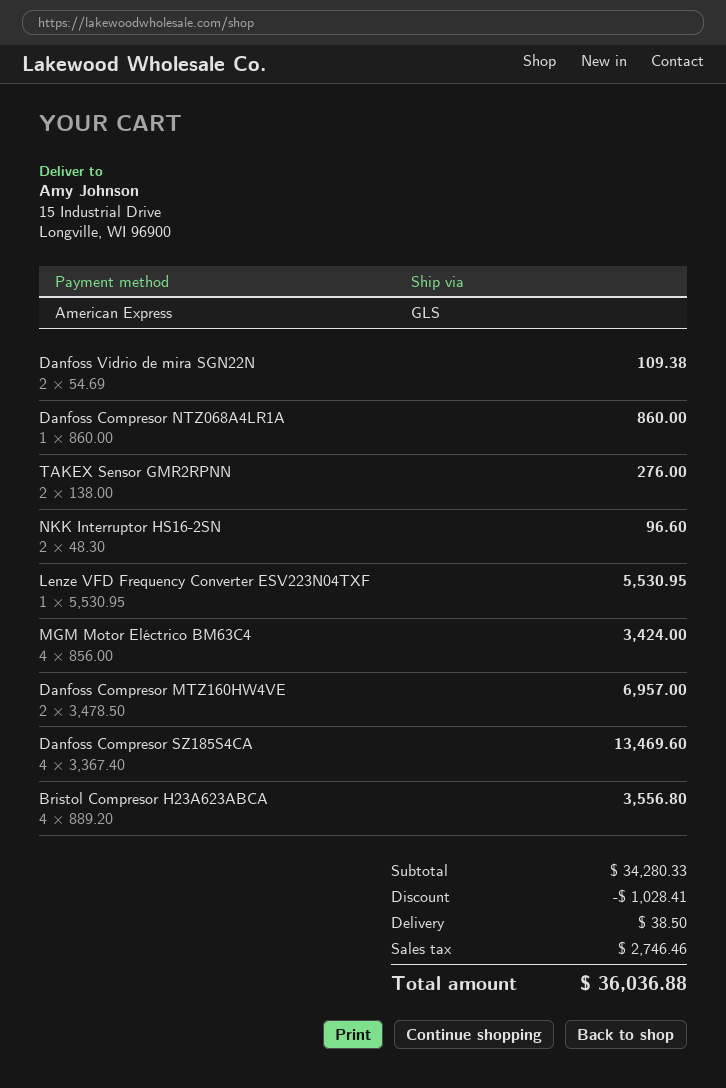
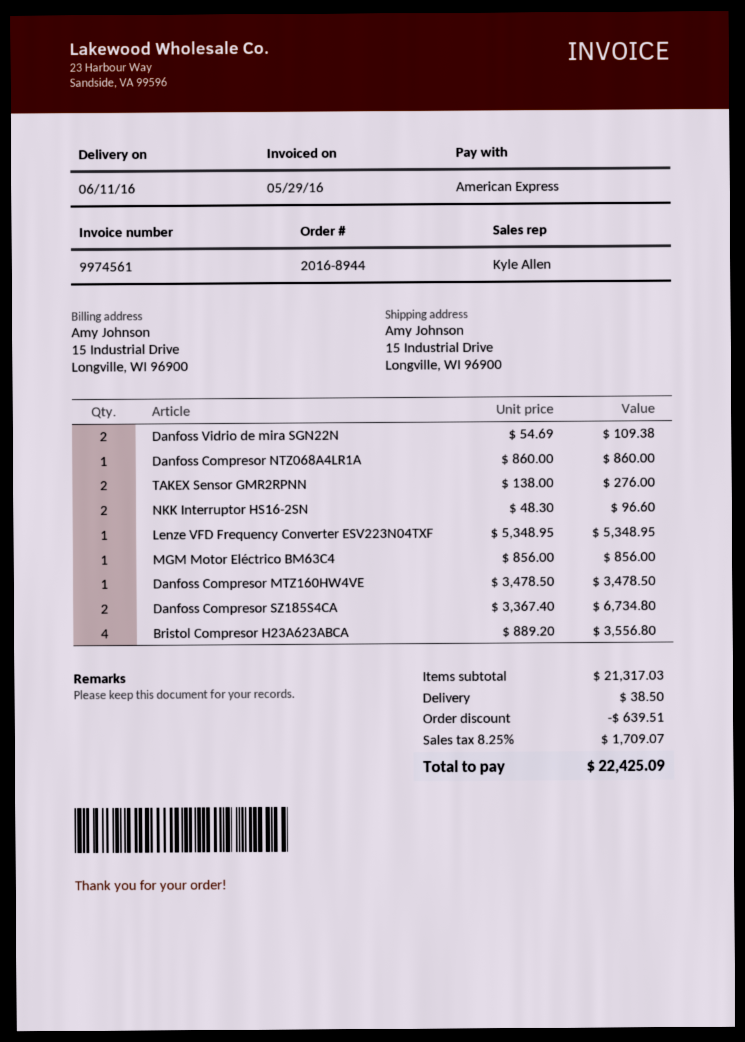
Lenze VFD Frequency Converter ESV223N04TXF: 1 x 5530.95 = 5530.95 -> 1 x 5348.95 = 5348.95
MGM Motor Eléctrico BM63C4: 4 x 856.00 = 3424.00 -> 1 x 856.00 = 856.00
Danfoss Compresor MTZ160HW4VE: 2 x 3478.50 = 6957.00 -> 1 x 3478.50 = 3478.50
Danfoss Compresor SZ185S4CA: 4 x 3367.40 = 13469.60 -> 2 x 3367.40 = 6734.80
subtotal: 34280.33 -> 21317.03
discount: 1028.41 -> 639.51
tax: 2746.46 -> 1709.07
total: 36036.88 -> 22425.09

